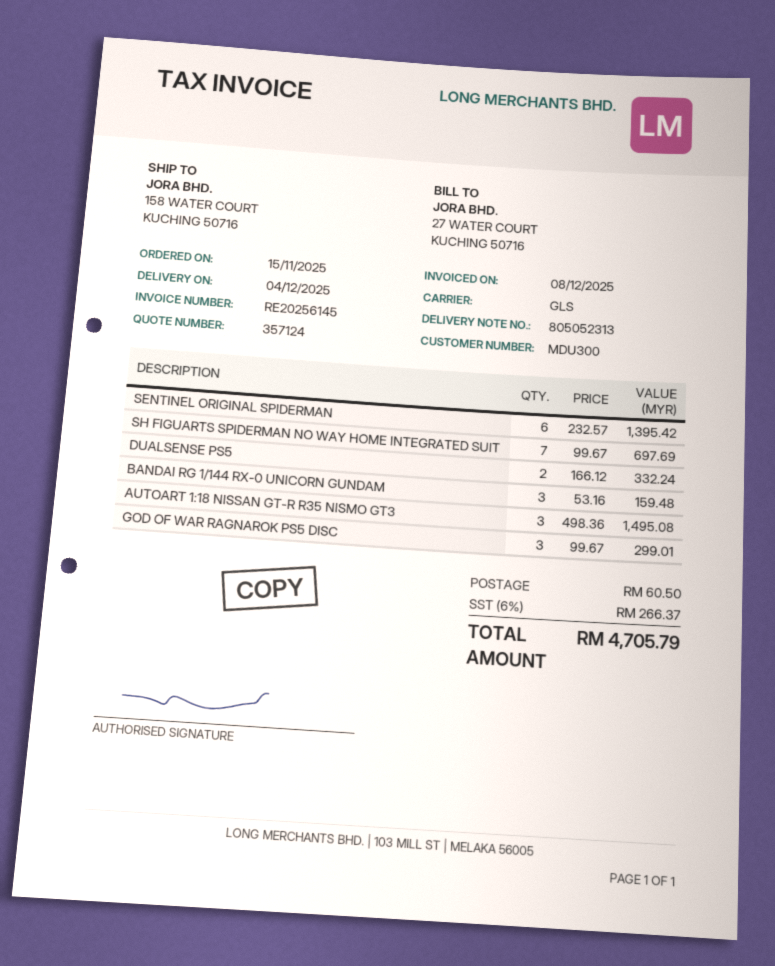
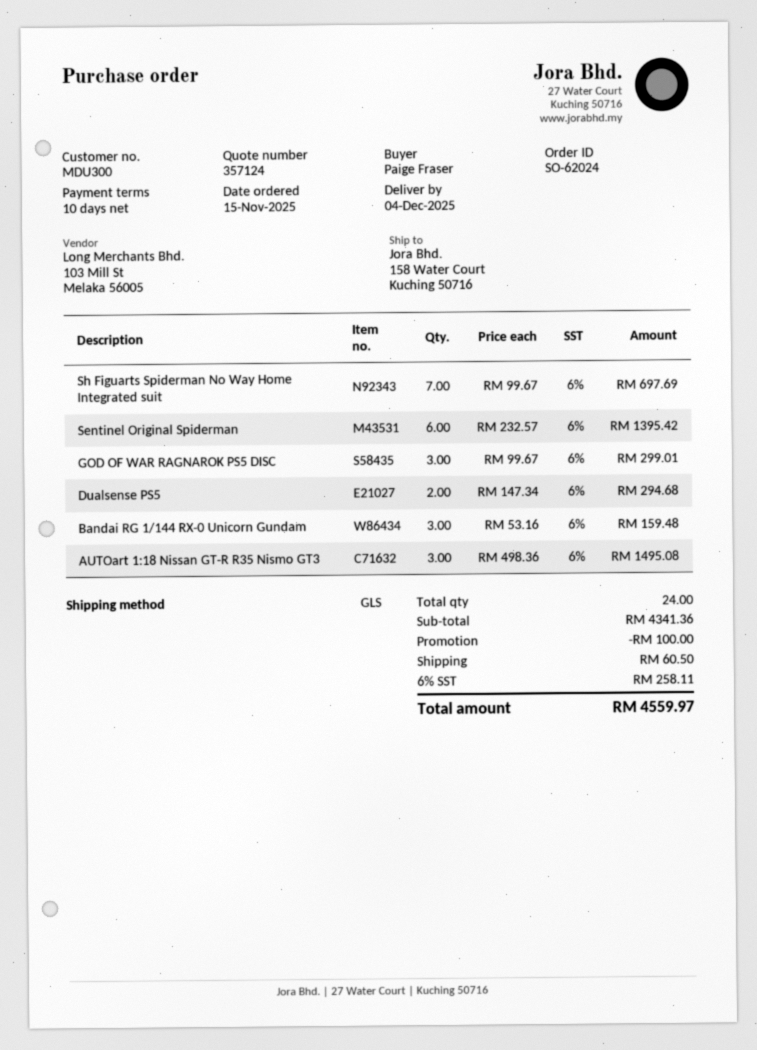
DUALSENSE PS5: 2 x 166.12 = 332.24 -> 2 x 147.34 = 294.68
discount: none -> 100.00
tax: 6% = 266.37 -> 6% = 258.11
total: 4705.79 -> 4559.97

